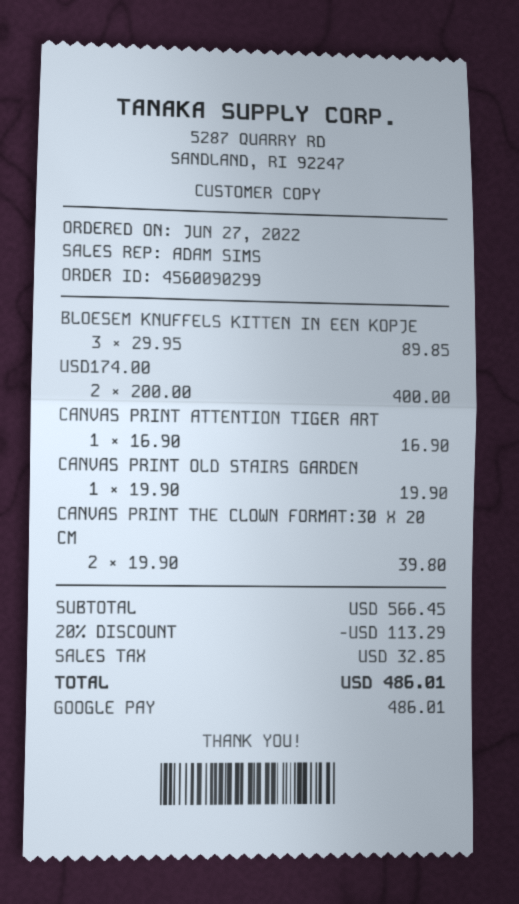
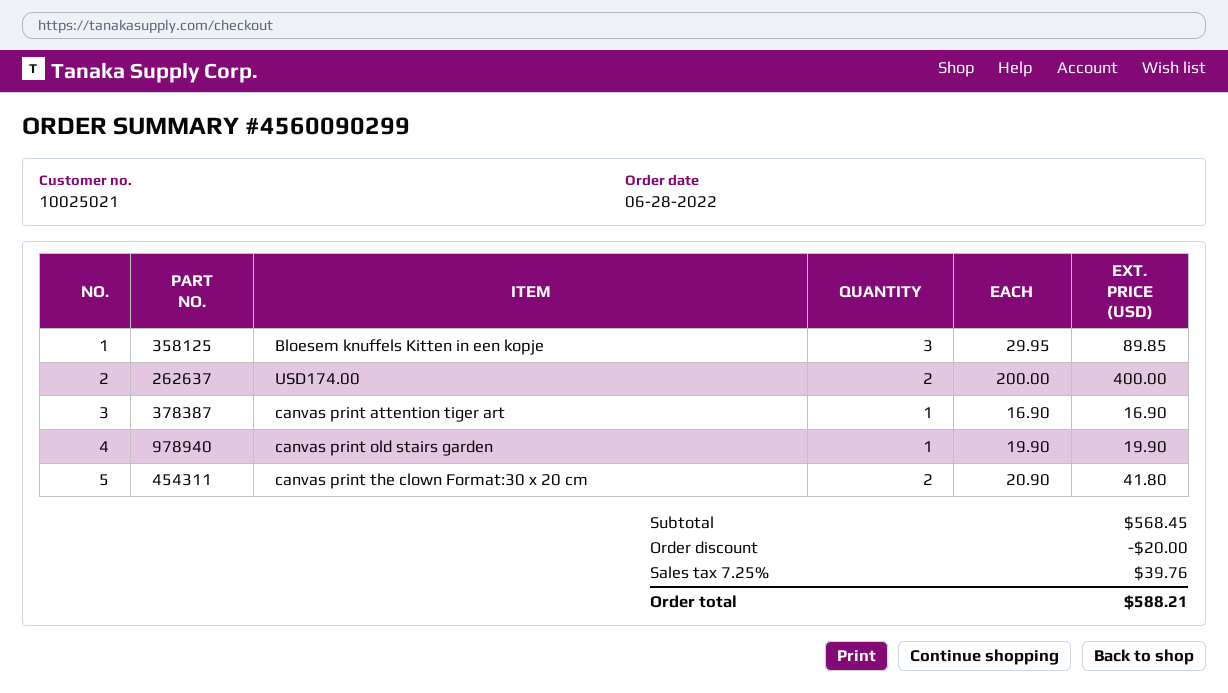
order date: 2022-06-27 -> 2022-06-28
CANVAS PRINT THE CLOWN FORMAT:30 X 20 CM: 2 x 19.90 = 39.80 -> 2 x 20.90 = 41.80
subtotal: 566.45 -> 568.45
discount: 113.29 -> 20.00
tax: 32.85 -> 39.76
total: 486.01 -> 588.21

